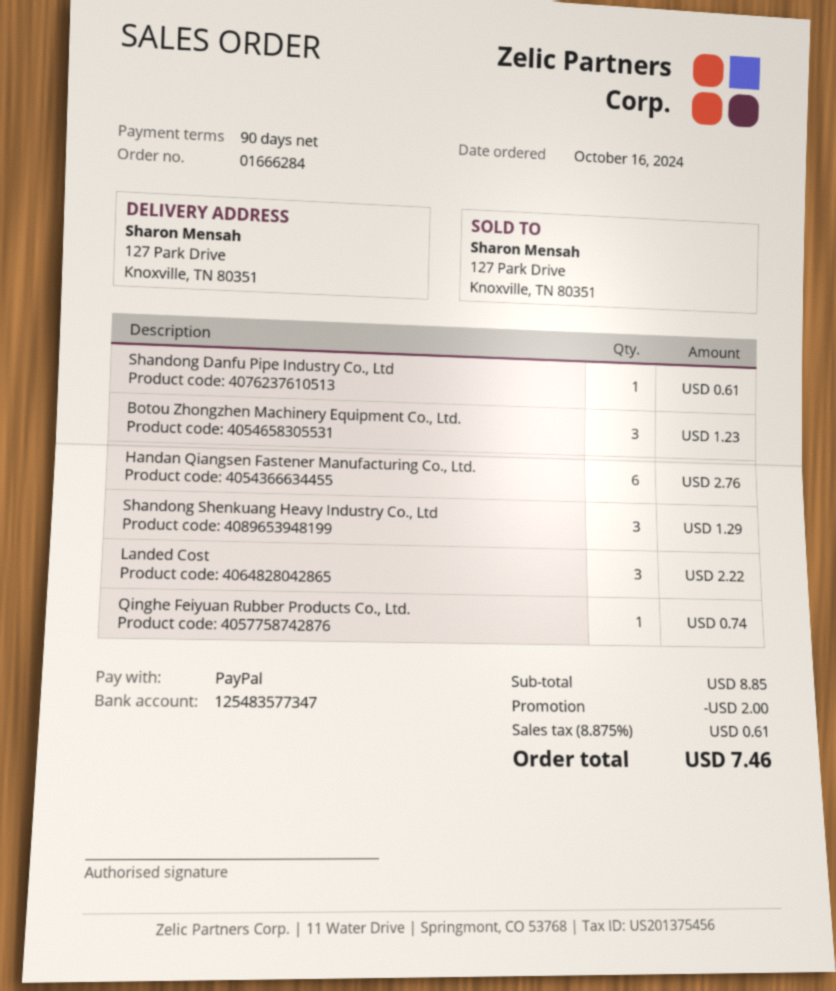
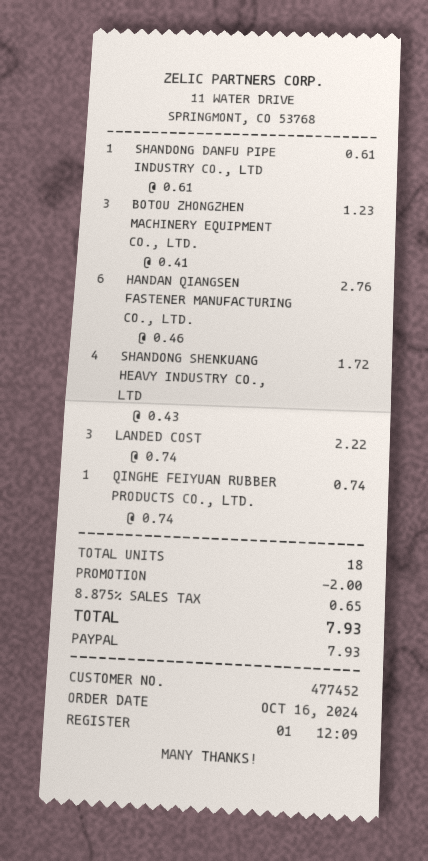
Shandong Shenkuang Heavy Industry Co., Ltd: 3 for 1.29 -> 4 for 1.72
tax: 8.875% = 0.61 -> 8.875% = 0.65
total: 7.46 -> 7.93

